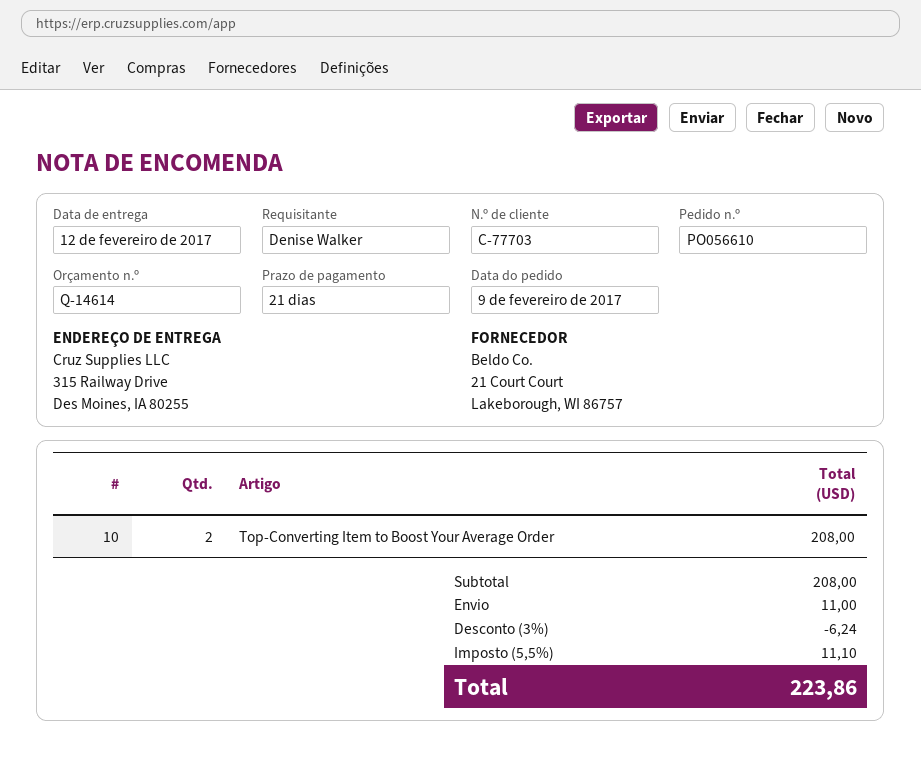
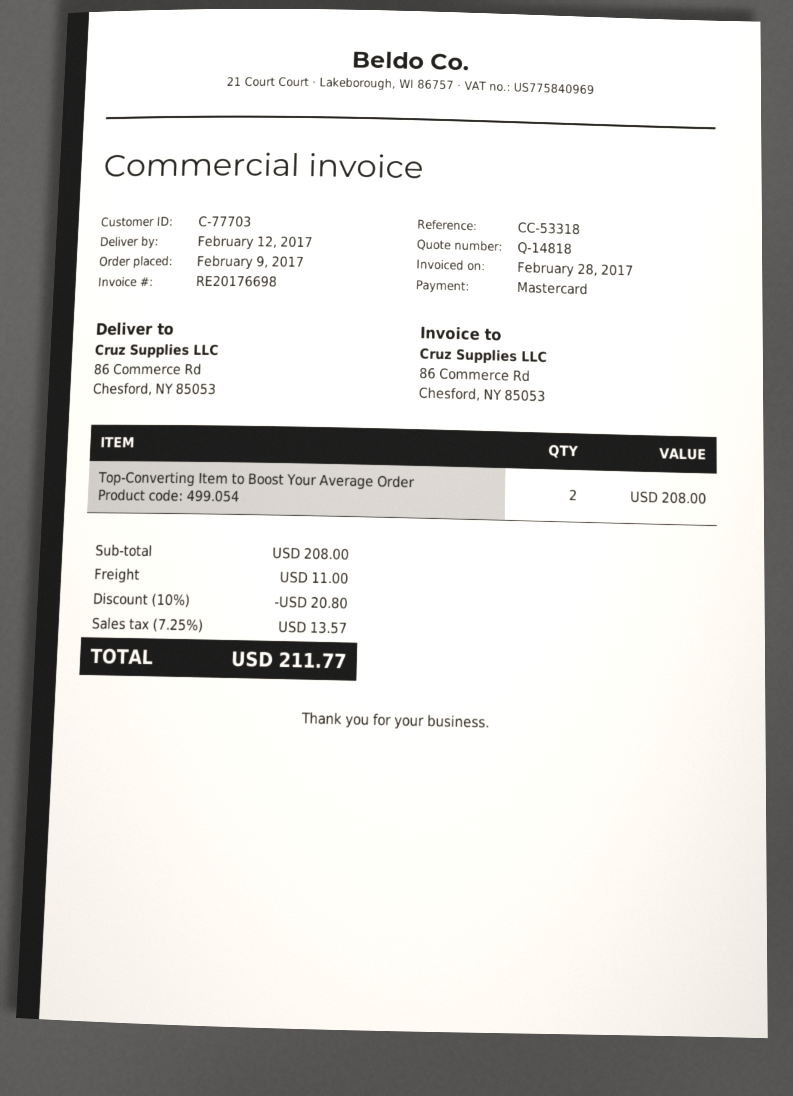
quote number: Q-14614 -> Q-14818
ship to: 315 Railway Drive, Des Moines, IA 80255 -> 86 Commerce Rd, Chesford, NY 85053
discount: 3% = 6.24 -> 10% = 20.80
tax: 5.5% = 11.10 -> 7.25% = 13.57
total: 223.86 -> 211.77

